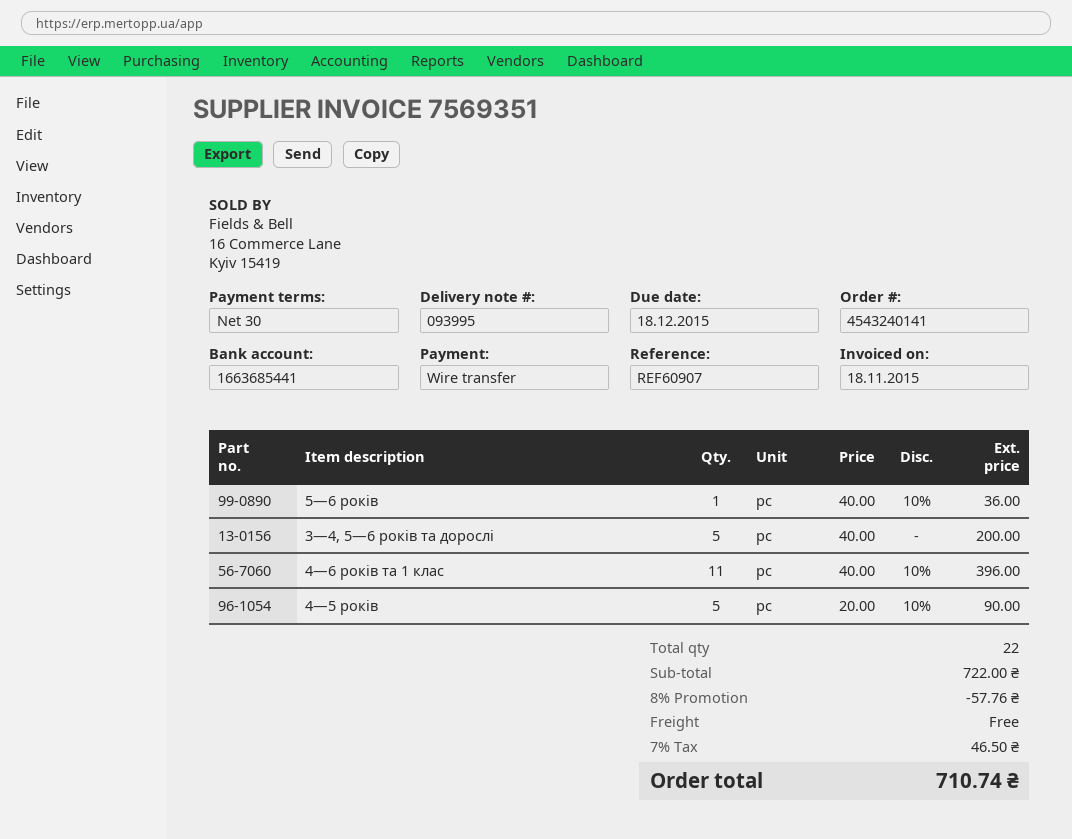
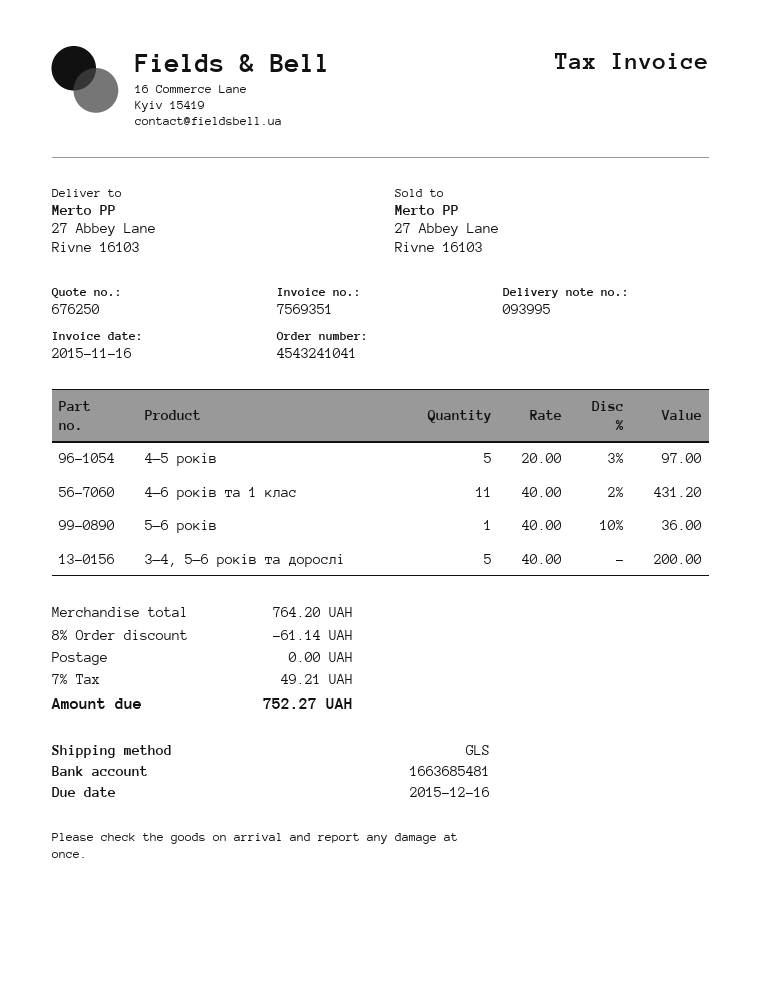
order number: 4543240141 -> 4543241041
invoice date: 2015-11-18 -> 2015-11-16
due date: 2015-12-18 -> 2015-12-16
bank account: 1663685441 -> 1663685481
4—6 років та 1 клас: 11 x 40.00 - 10% = 396.00 -> 11 x 40.00 - 2% = 431.20
4—5 років: 5 x 20.00 - 10% = 90.00 -> 5 x 20.00 - 3% = 97.00
subtotal: 722.00 -> 764.20
discount: 8% = 57.76 -> 8% = 61.14
tax: 7% = 46.50 -> 7% = 49.21
total: 710.74 -> 752.27

